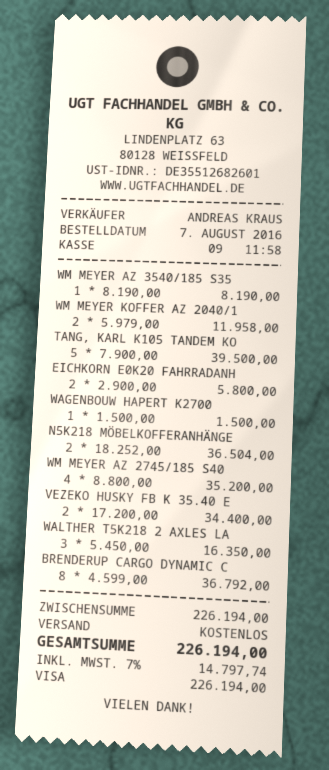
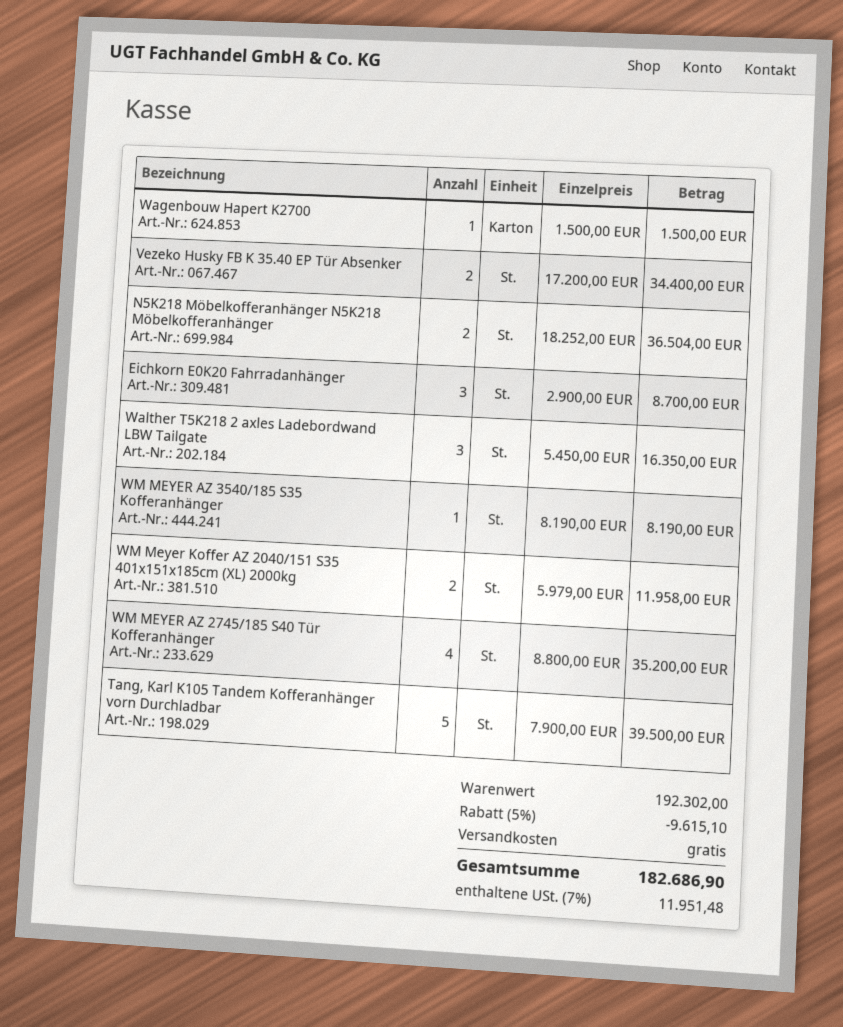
EICHKORN E0K20 FAHRRADANH: 2 x 2900.00 = 5800.00 -> 3 x 2900.00 = 8700.00
BRENDERUP CARGO DYNAMIC C: 8 x 4599.00 = 36792.00 -> none
subtotal: 226194.00 -> 192302.00
discount: none -> 5% = 9615.10
tax: 7% = 14797.74 -> 7% = 11951.48
total: 226194.00 -> 182686.90

